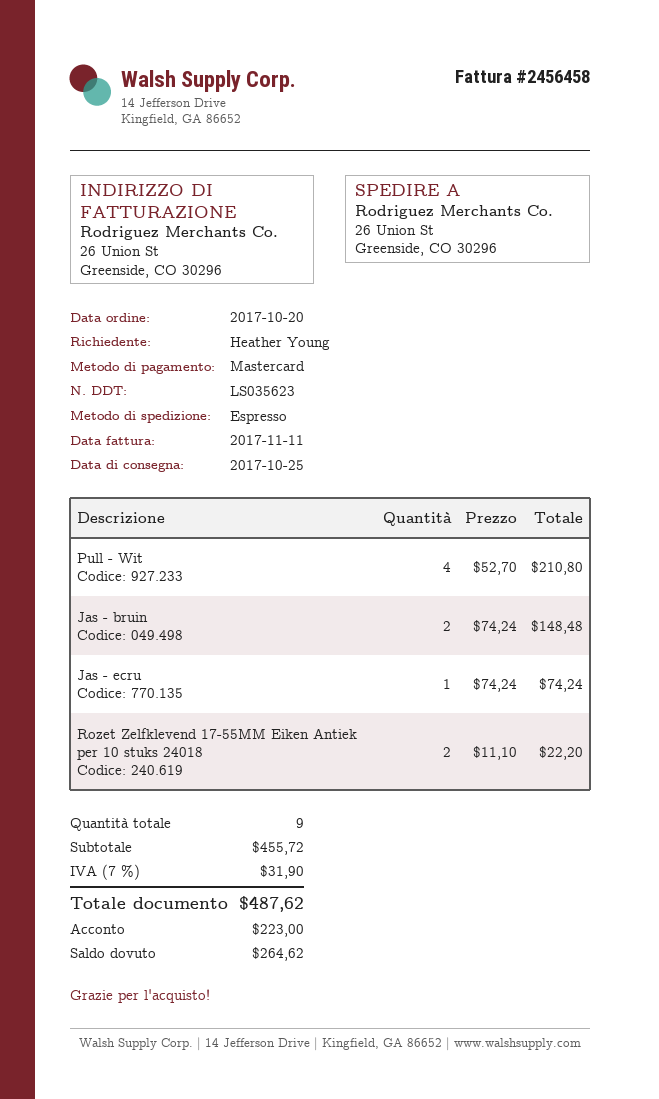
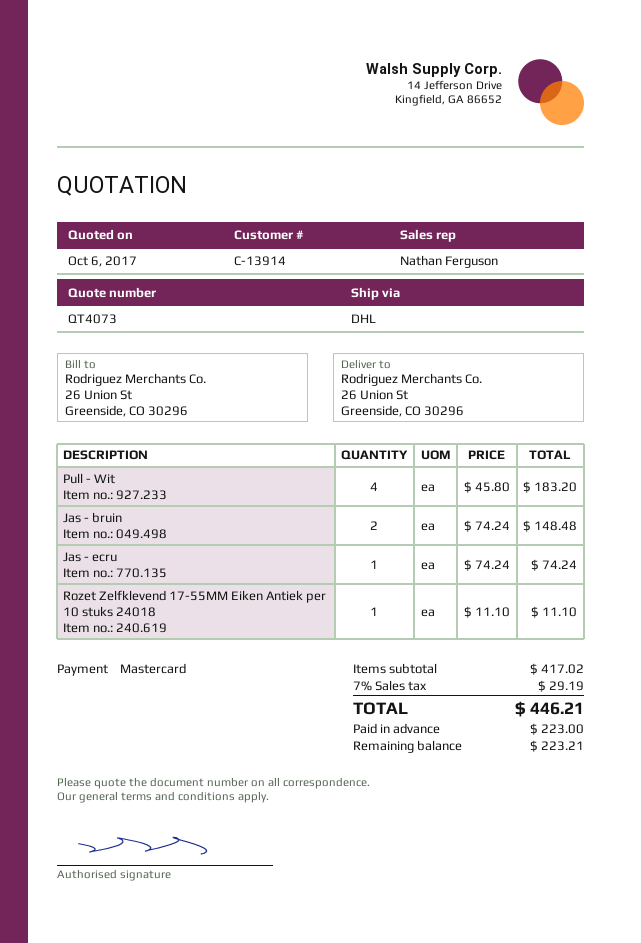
shipping method: express -> DHL
Pull - Wit: 4 x 52.70 = 210.80 -> 4 x 45.80 = 183.20
Rozet Zelfklevend 17-55MM Eiken Antiek per 10 stuks 24018: 2 x 11.10 = 22.20 -> 1 x 11.10 = 11.10
subtotal: 455.72 -> 417.02
tax: 7% = 31.90 -> 7% = 29.19
total: 487.62 -> 446.21
balance: 264.62 -> 223.21

